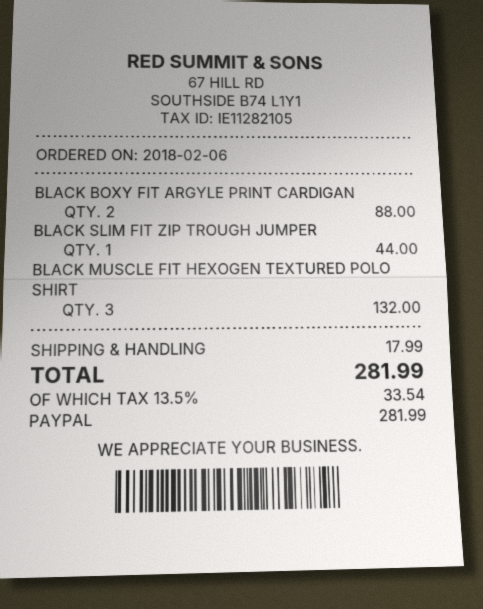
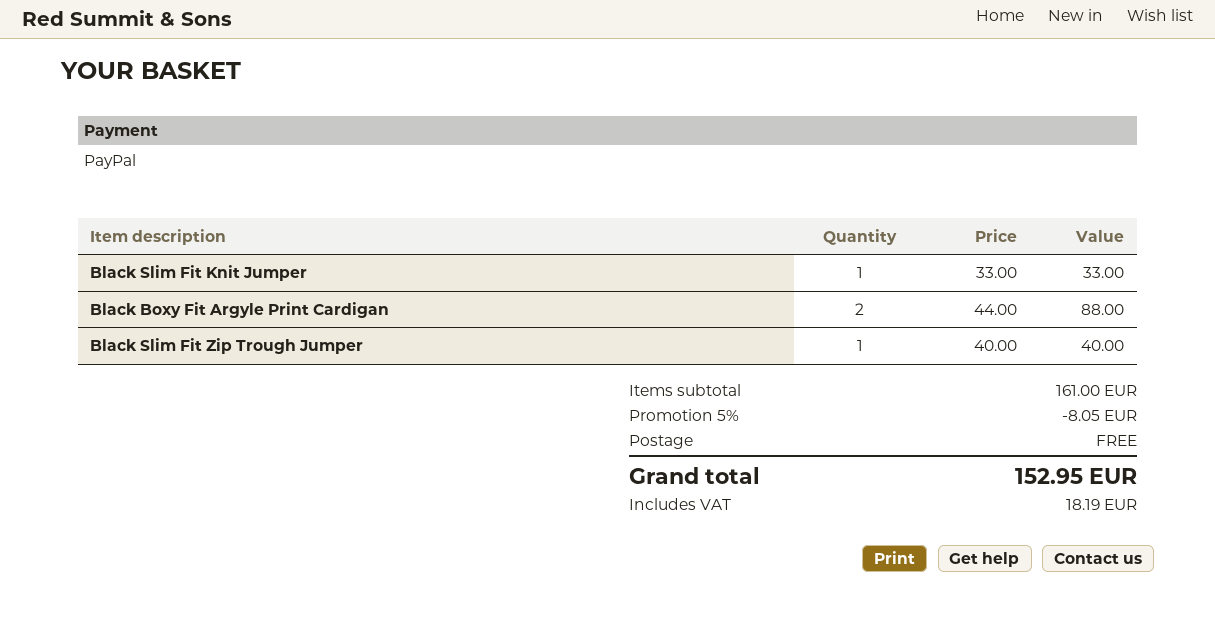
BLACK SLIM FIT ZIP TROUGH JUMPER: 1 for 44.00 -> 1 for 40.00
BLACK MUSCLE FIT HEXOGEN TEXTURED POLO SHIRT: 3 for 132.00 -> none
Black Slim Fit Knit Jumper: none -> 1 for 33.00
discount: none -> 5% = 8.05
shipping: 17.99 -> 0.00
tax: 33.54 -> 18.19
total: 281.99 -> 152.95

